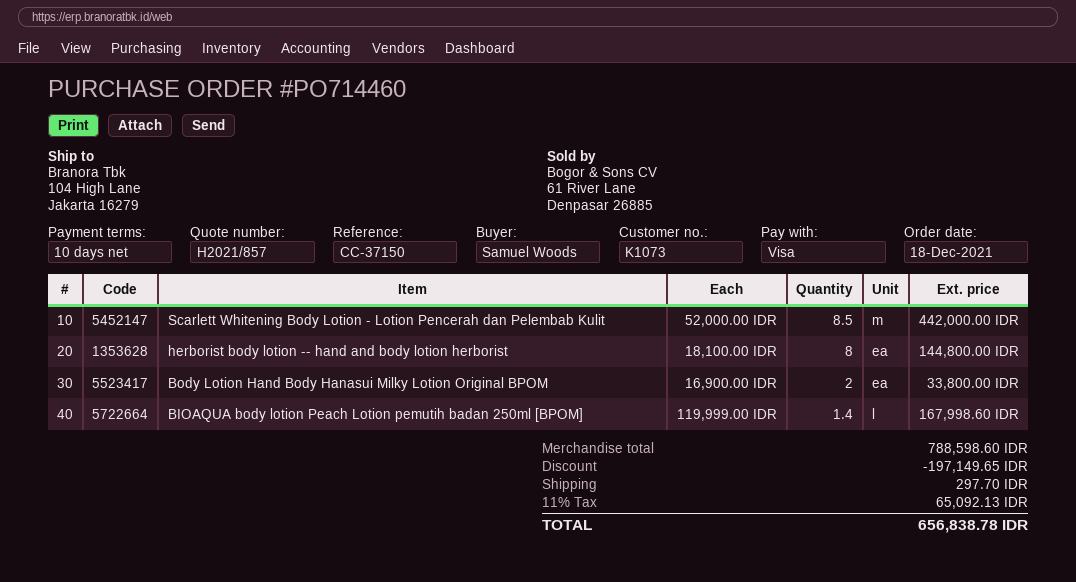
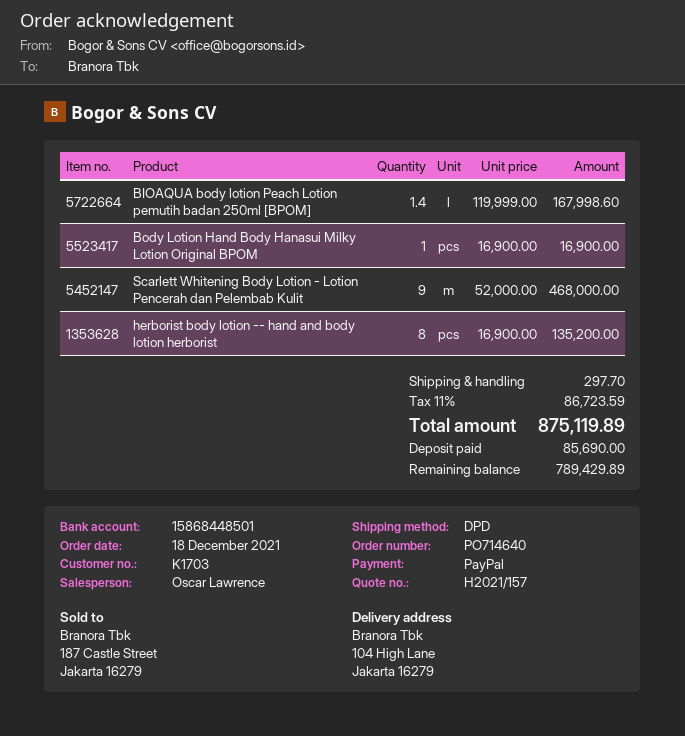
quote number: H2021/857 -> H2021/157
order number: PO714460 -> PO714640
customer number: K1073 -> K1703
payment method: Visa -> PayPal
Scarlett Whitening Body Lotion - Lotion Pencerah dan Pelembab Kulit: 8.5 x 52000.00 = 442000.00 -> 9 x 52000.00 = 468000.00
herborist body lotion -- hand and body lotion herborist: 8 x 18100.00 = 144800.00 -> 8 x 16900.00 = 135200.00
Body Lotion Hand Body Hanasui Milky Lotion Original BPOM: 2 x 16900.00 = 33800.00 -> 1 x 16900.00 = 16900.00
discount: 197149.65 -> none
tax: 11% = 65092.13 -> 11% = 86723.59
total: 656838.78 -> 875119.89

